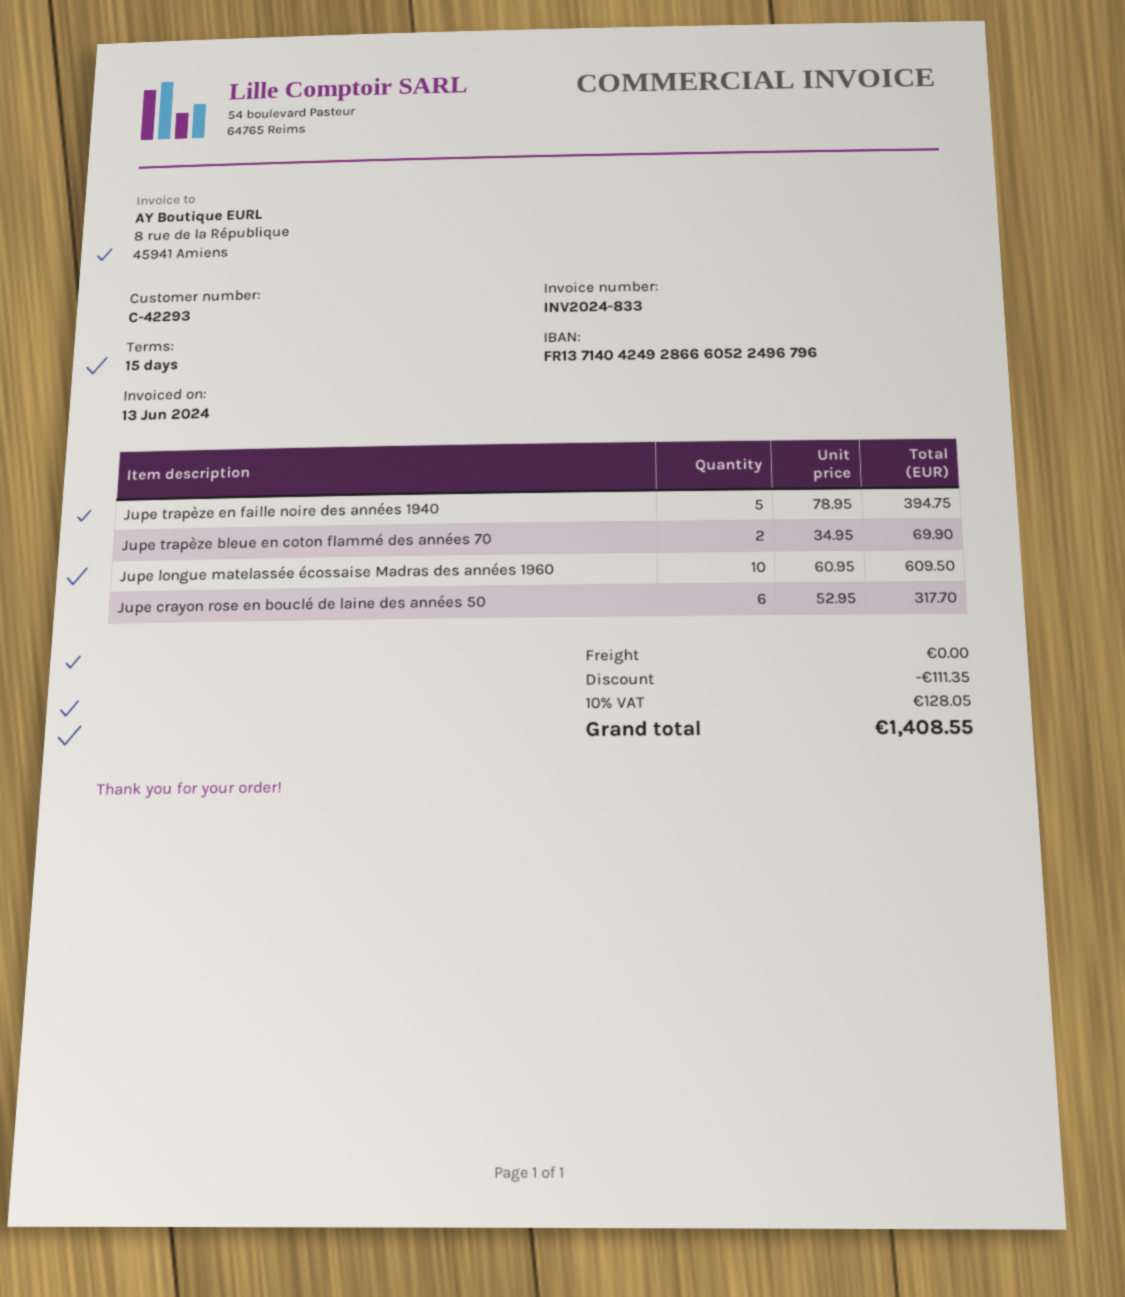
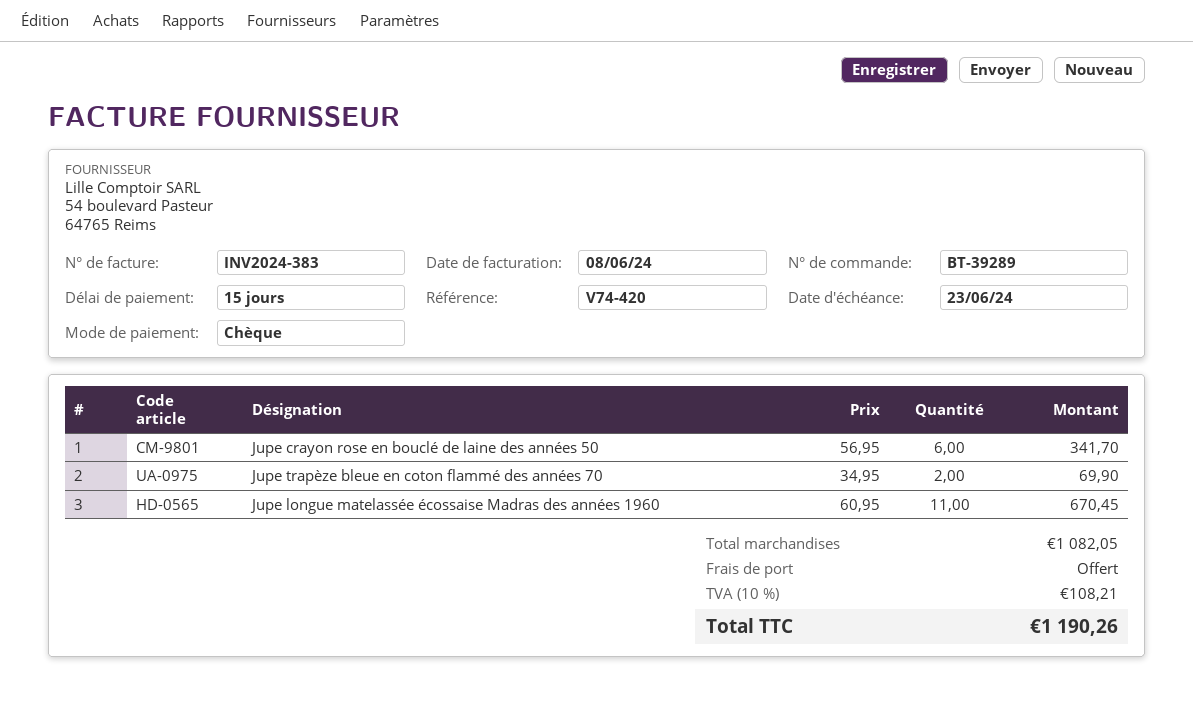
invoice number: INV2024-833 -> INV2024-383
invoice date: 2024-06-13 -> 2024-06-08
Jupe trapèze en faille noire des années 1940: 5 x 78.95 = 394.75 -> none
Jupe longue matelassée écossaise Madras des années 1960: 10 x 60.95 = 609.50 -> 11 x 60.95 = 670.45
Jupe crayon rose en bouclé de laine des années 50: 6 x 52.95 = 317.70 -> 6 x 56.95 = 341.70
discount: 111.35 -> none
tax: 10% = 128.05 -> 10% = 108.21
total: 1408.55 -> 1190.26

